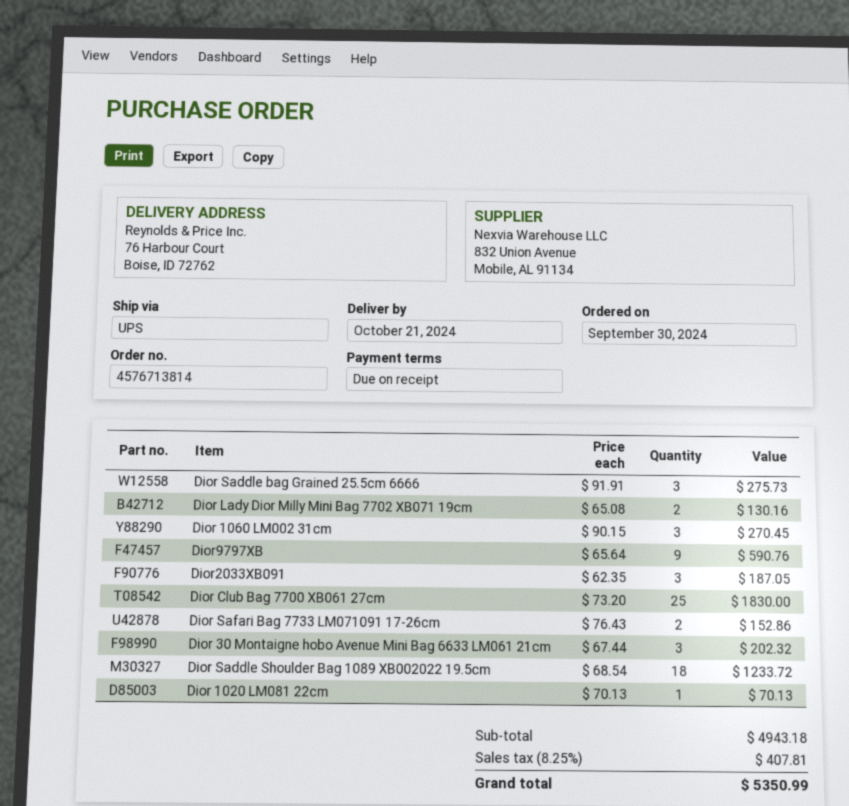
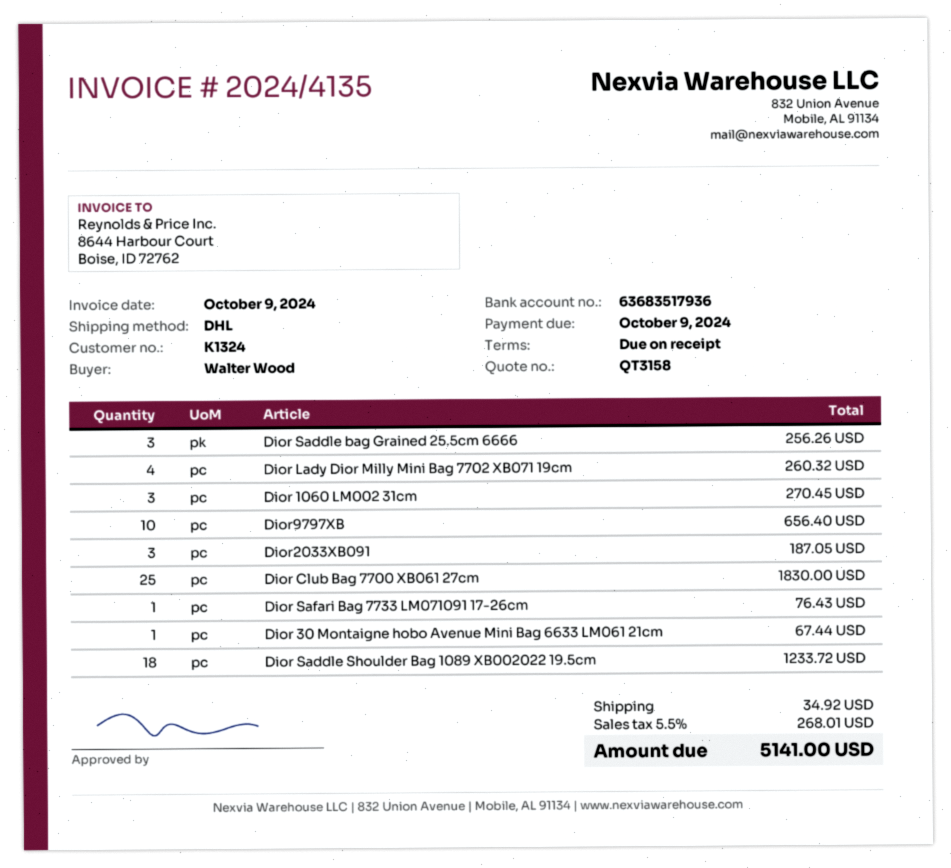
shipping method: UPS -> DHL
Dior Saddle bag Grained 25.5cm 6666: 3 for 275.73 -> 3 for 256.26
Dior Lady Dior Milly Mini Bag 7702 XB071 19cm: 2 for 130.16 -> 4 for 260.32
Dior9797XB: 9 for 590.76 -> 10 for 656.40
Dior Safari Bag 7733 LM071091 17-26cm: 2 for 152.86 -> 1 for 76.43
Dior 30 Montaigne hobo Avenue Mini Bag 6633 LM061 21cm: 3 for 202.32 -> 1 for 67.44
Dior 1020 LM081 22cm: 1 for 70.13 -> none
shipping: none -> 34.92
tax: 8.25% = 407.81 -> 5.5% = 268.01
total: 5350.99 -> 5141.00

